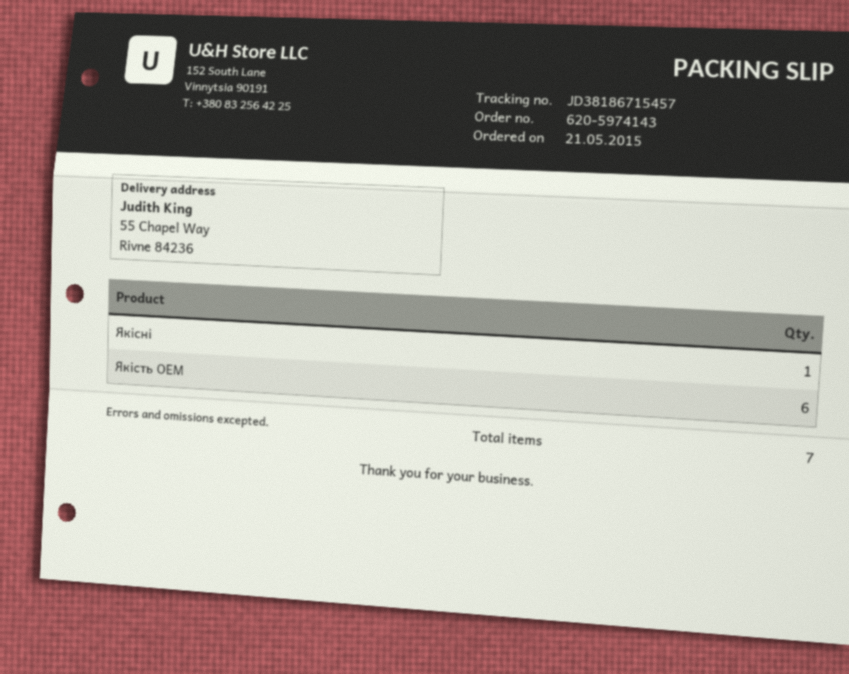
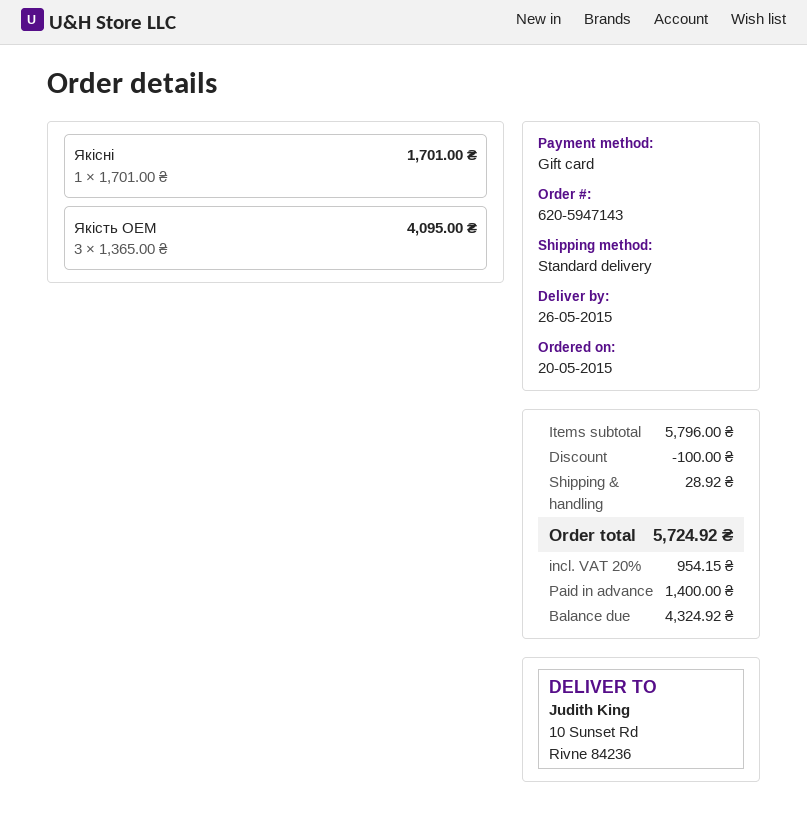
order number: 620-5974143 -> 620-5947143
order date: 2015-05-21 -> 2015-05-20
ship to: 55 Chapel Way, Rivne 84236 -> 10 Sunset Rd, Rivne 84236
Якість OEM: 6 -> 3

